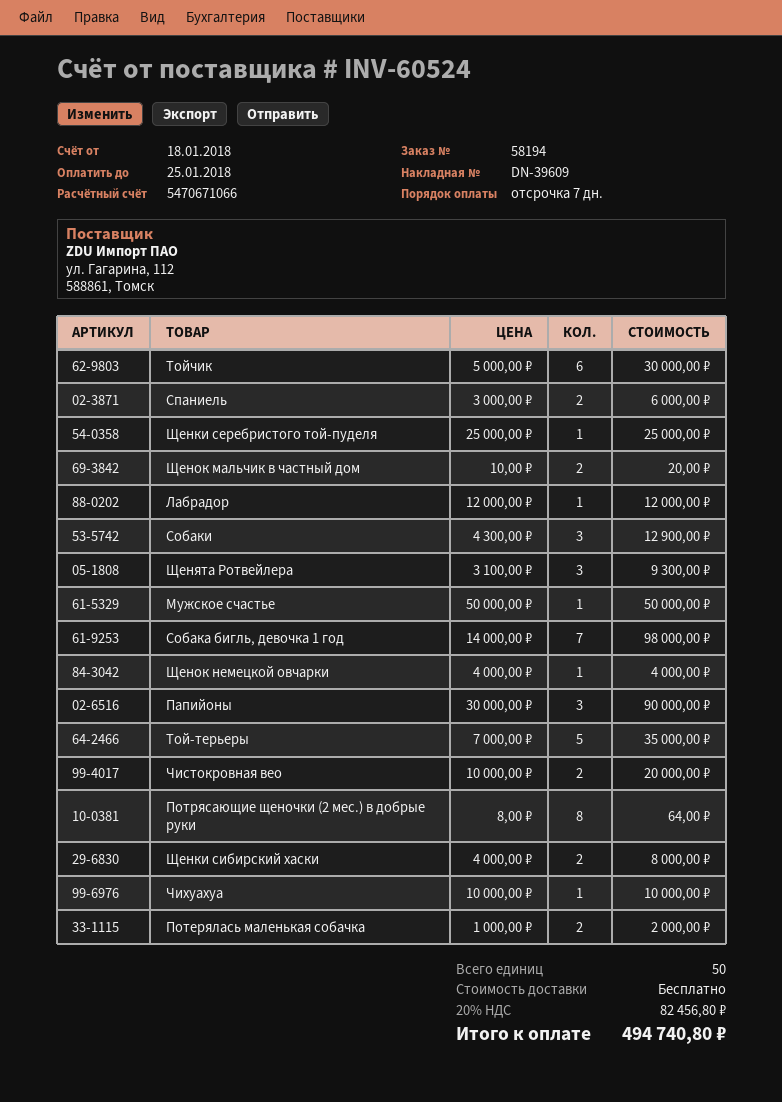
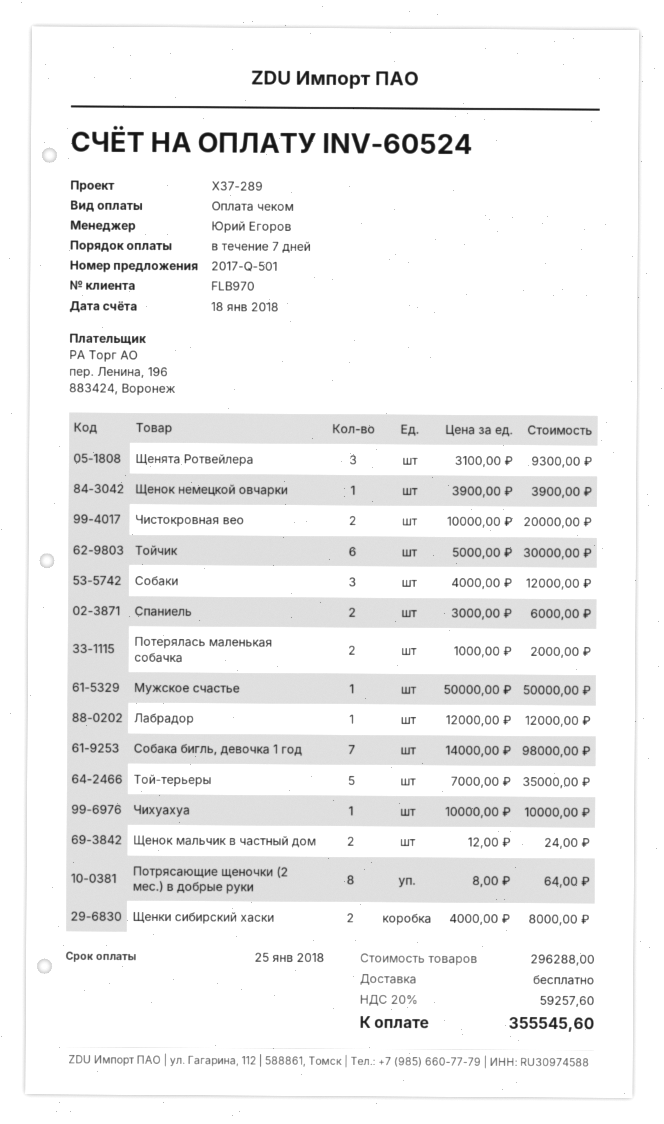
Щенки серебристого той-пуделя: 1 x 25000.00 = 25000.00 -> none
Щенок мальчик в частный дом: 2 x 10.00 = 20.00 -> 2 x 12.00 = 24.00
Собаки: 3 x 4300.00 = 12900.00 -> 3 x 4000.00 = 12000.00
Щенок немецкой овчарки: 1 x 4000.00 = 4000.00 -> 1 x 3900.00 = 3900.00
Папийоны: 3 x 30000.00 = 90000.00 -> none
tax: 20% = 82456.80 -> 20% = 59257.60
total: 494740.80 -> 355545.60

